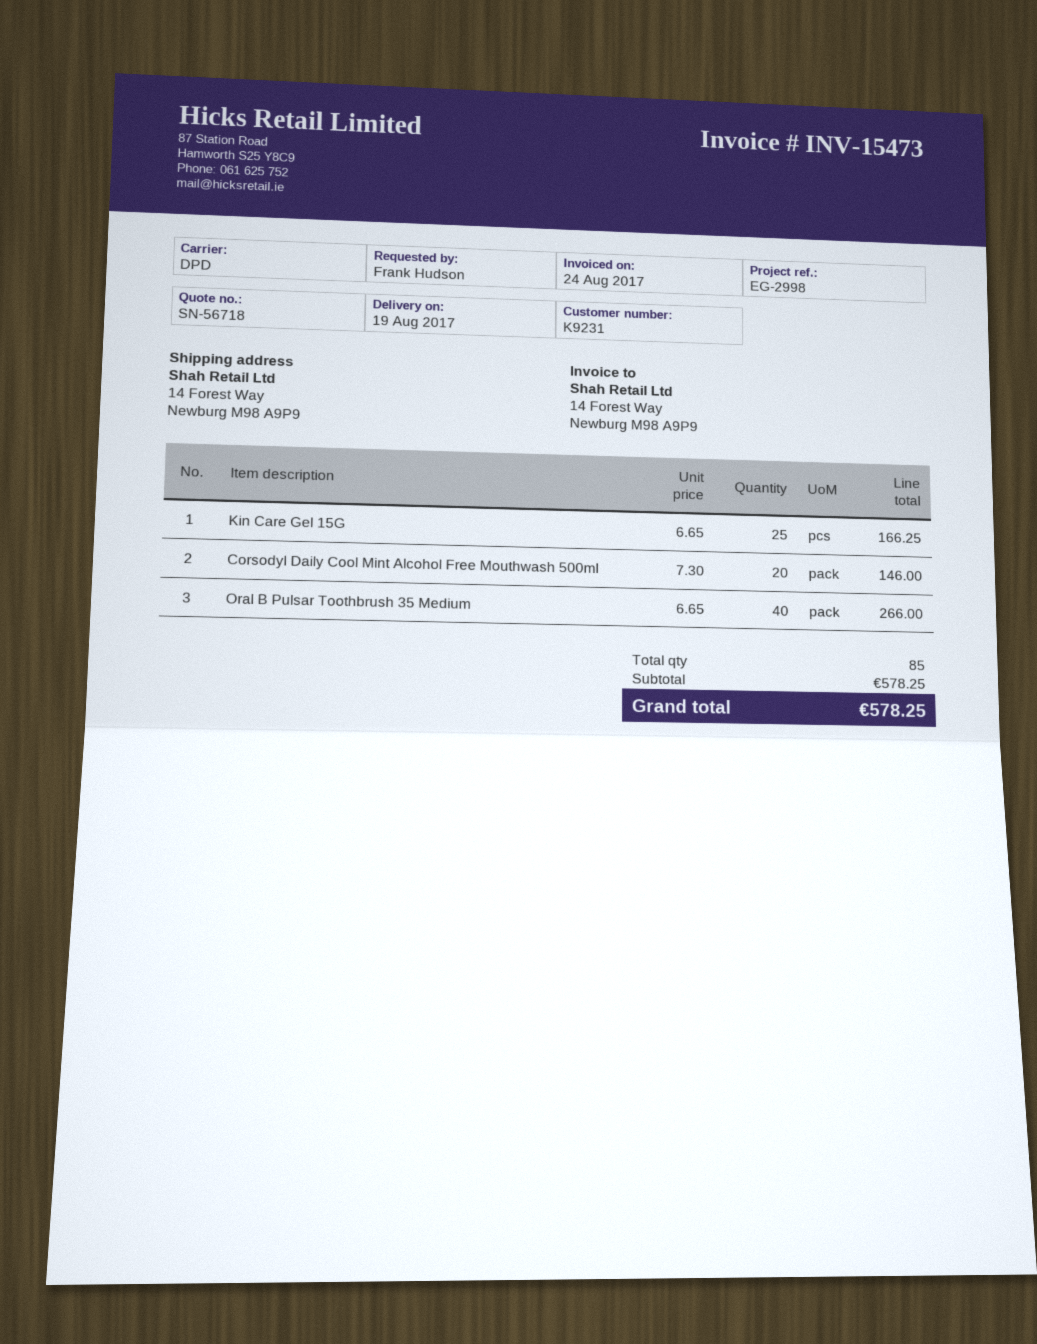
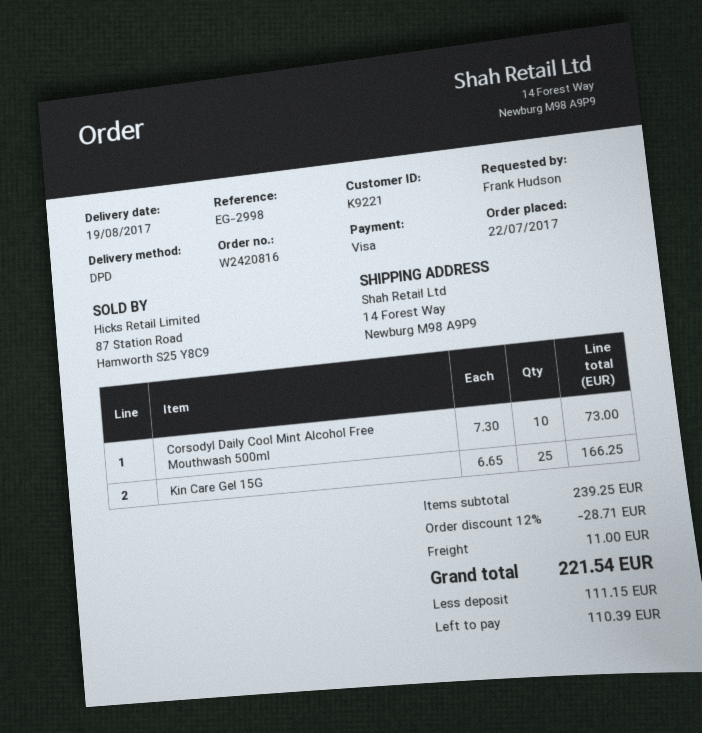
customer number: K9231 -> K9221
Corsodyl Daily Cool Mint Alcohol Free Mouthwash 500ml: 20 x 7.30 = 146.00 -> 10 x 7.30 = 73.00
Oral B Pulsar Toothbrush 35 Medium: 40 x 6.65 = 266.00 -> none
subtotal: 578.25 -> 239.25
discount: none -> 12% = 28.71
shipping: none -> 11.00
total: 578.25 -> 221.54

